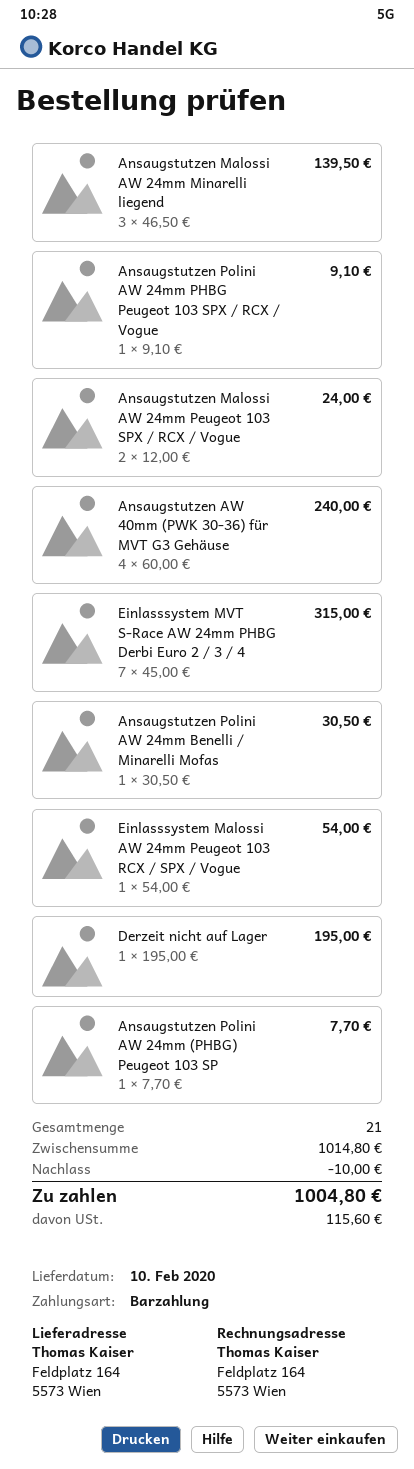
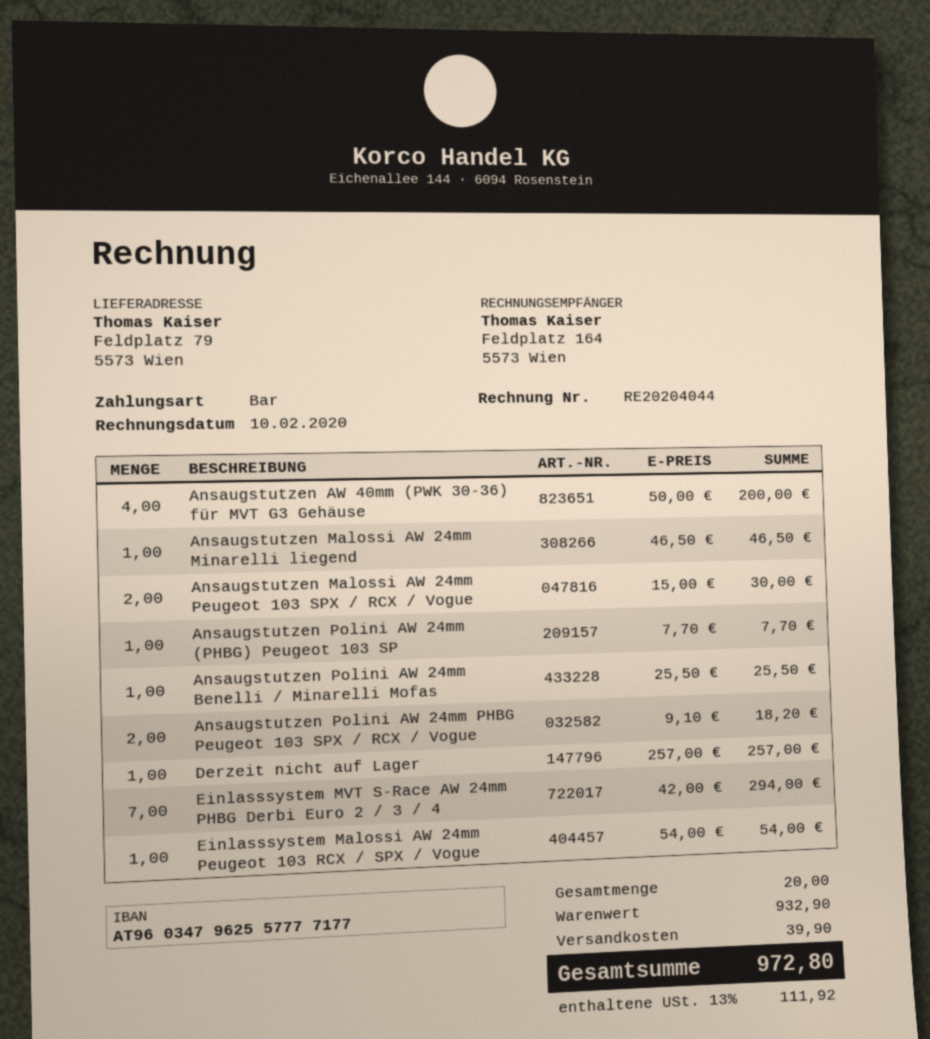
ship to: Feldplatz 164, 5573 Wien -> Feldplatz 79, 5573 Wien
Ansaugstutzen Malossi AW 24mm Minarelli liegend: 3 x 46.50 = 139.50 -> 1 x 46.50 = 46.50
Ansaugstutzen Polini AW 24mm PHBG Peugeot 103 SPX / RCX / Vogue: 1 x 9.10 = 9.10 -> 2 x 9.10 = 18.20
Ansaugstutzen Malossi AW 24mm Peugeot 103 SPX / RCX / Vogue: 2 x 12.00 = 24.00 -> 2 x 15.00 = 30.00
Ansaugstutzen AW 40mm (PWK 30-36) für MVT G3 Gehäuse: 4 x 60.00 = 240.00 -> 4 x 50.00 = 200.00
Einlasssystem MVT S-Race AW 24mm PHBG Derbi Euro 2 / 3 / 4: 7 x 45.00 = 315.00 -> 7 x 42.00 = 294.00
Ansaugstutzen Polini AW 24mm Benelli / Minarelli Mofas: 1 x 30.50 = 30.50 -> 1 x 25.50 = 25.50
Derzeit nicht auf Lager: 1 x 195.00 = 195.00 -> 1 x 257.00 = 257.00
total quantity: 21 -> 20
subtotal: 1014.80 -> 932.90
discount: 10.00 -> none
shipping: none -> 39.90
tax: 115.60 -> 111.92
total: 1004.80 -> 972.80

